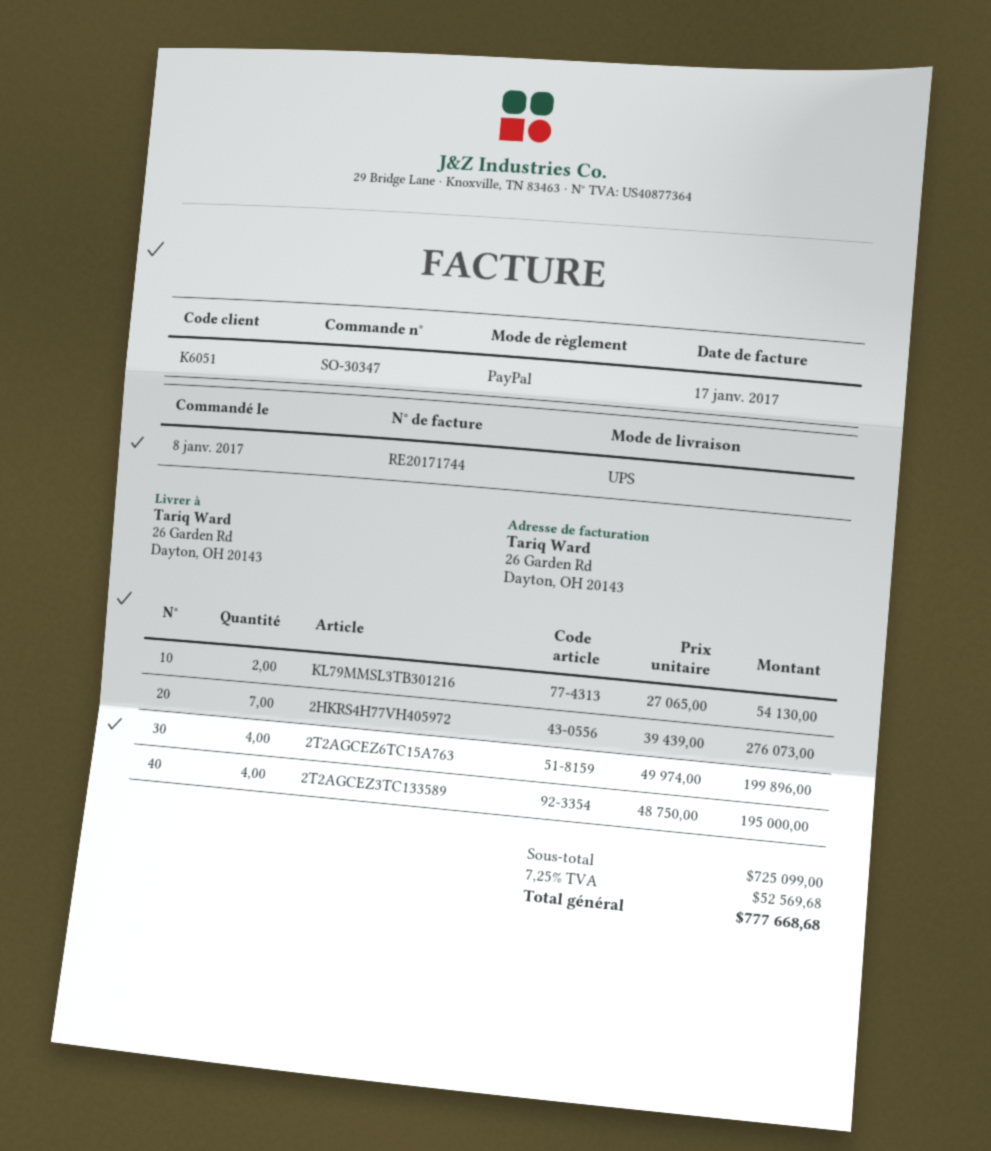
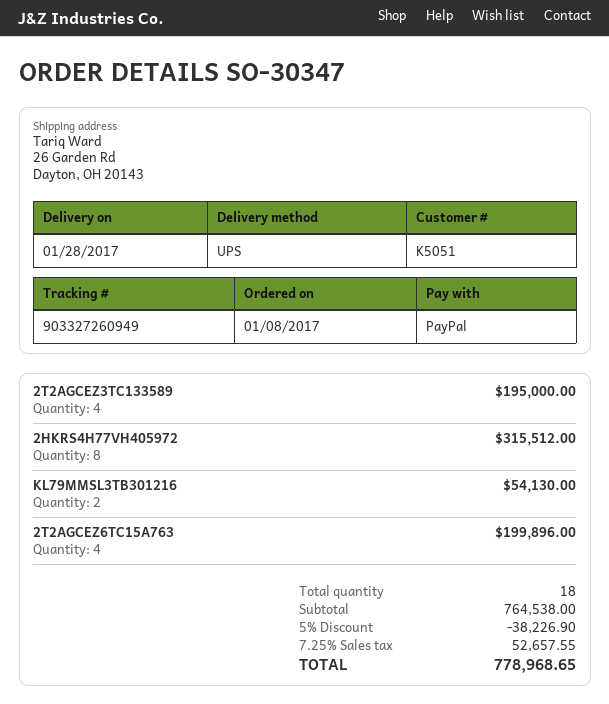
customer number: K6051 -> K5051
2HKRS4H77VH405972: 7 for 276073.00 -> 8 for 315512.00
subtotal: 725099.00 -> 764538.00
discount: none -> 5% = 38226.90
tax: 7.25% = 52569.68 -> 7.25% = 52657.55
total: 777668.68 -> 778968.65

